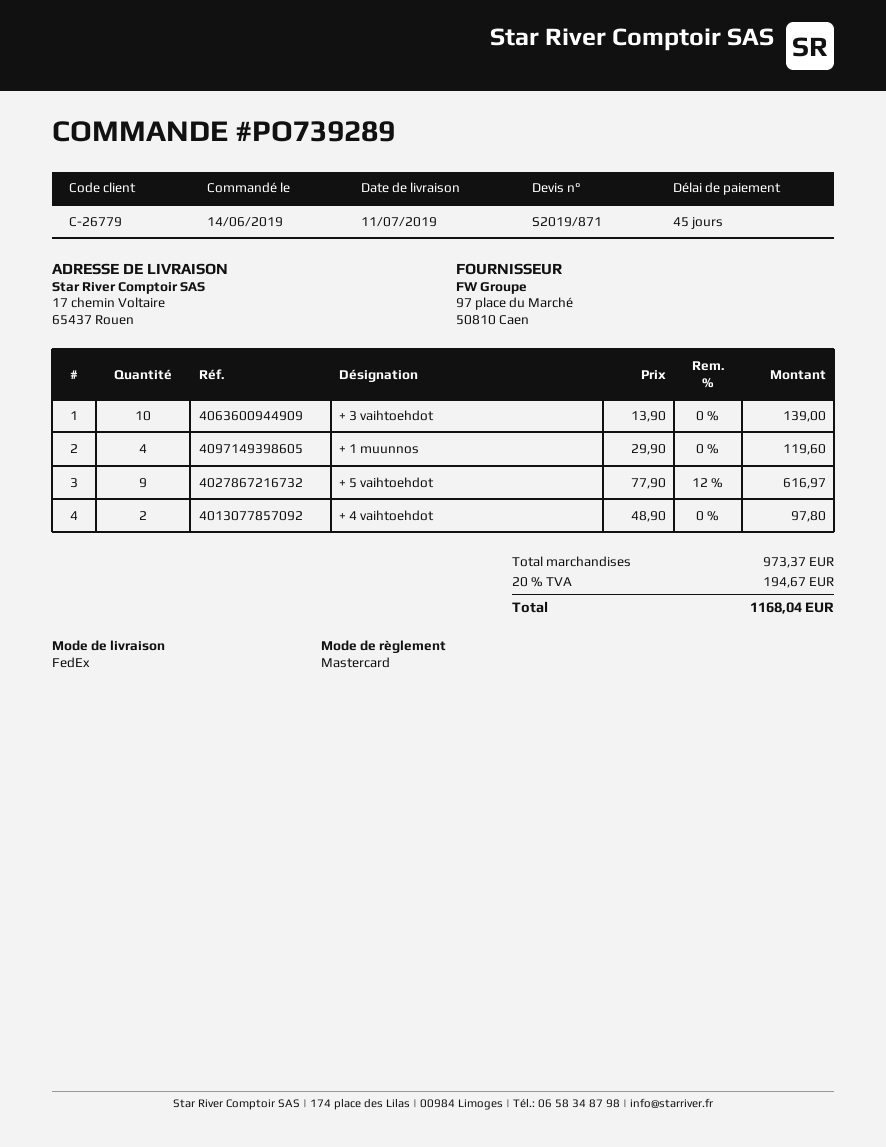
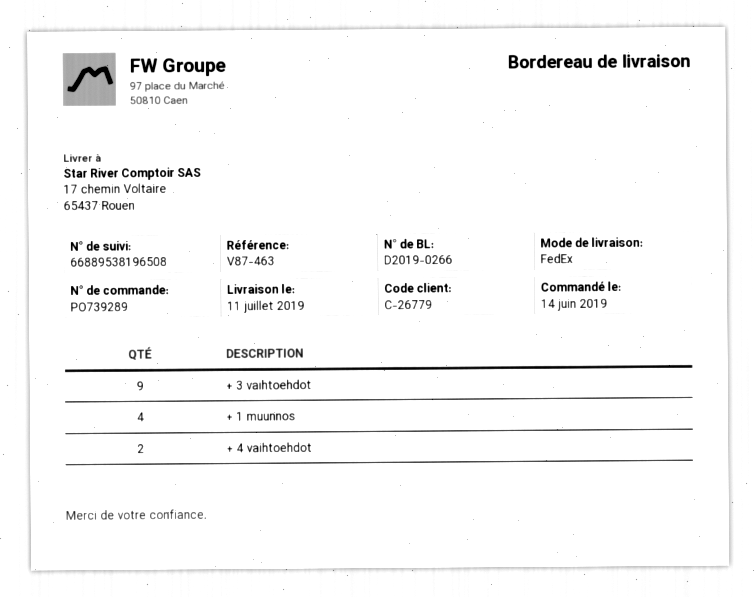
+ 3 vaihtoehdot: 10 -> 9
+ 5 vaihtoehdot: 9 -> none

